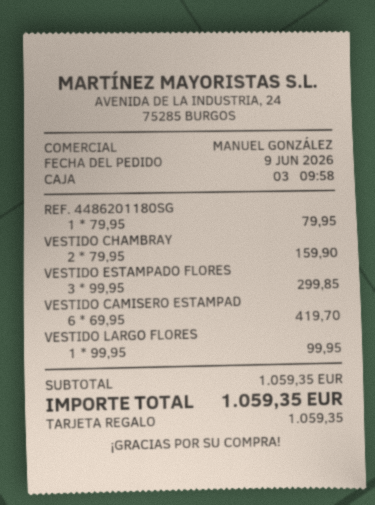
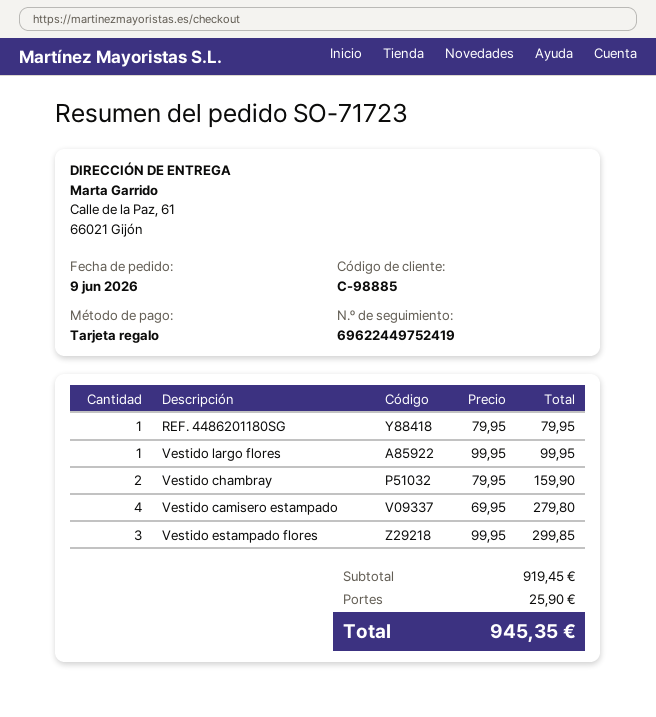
VESTIDO CAMISERO ESTAMPAD: 6 x 69.95 = 419.70 -> 4 x 69.95 = 279.80
subtotal: 1059.35 -> 919.45
shipping: none -> 25.90
total: 1059.35 -> 945.35

